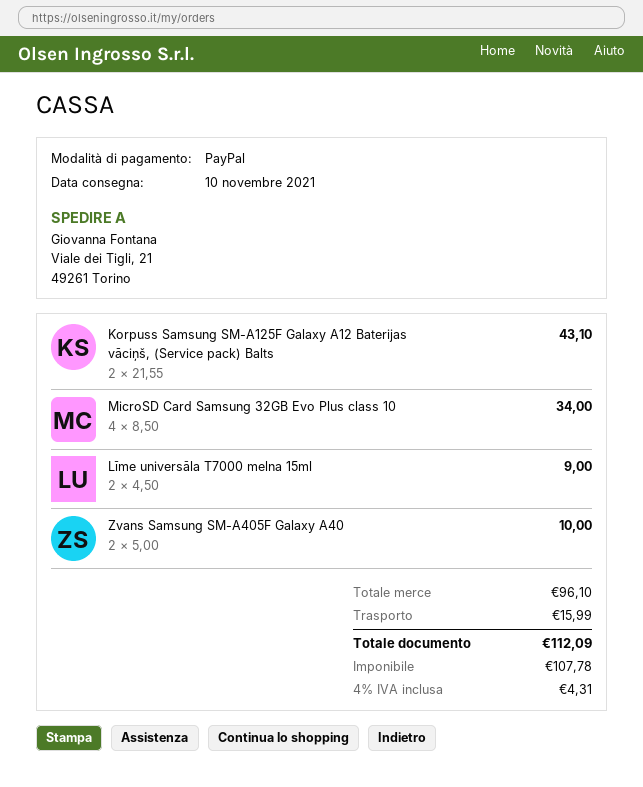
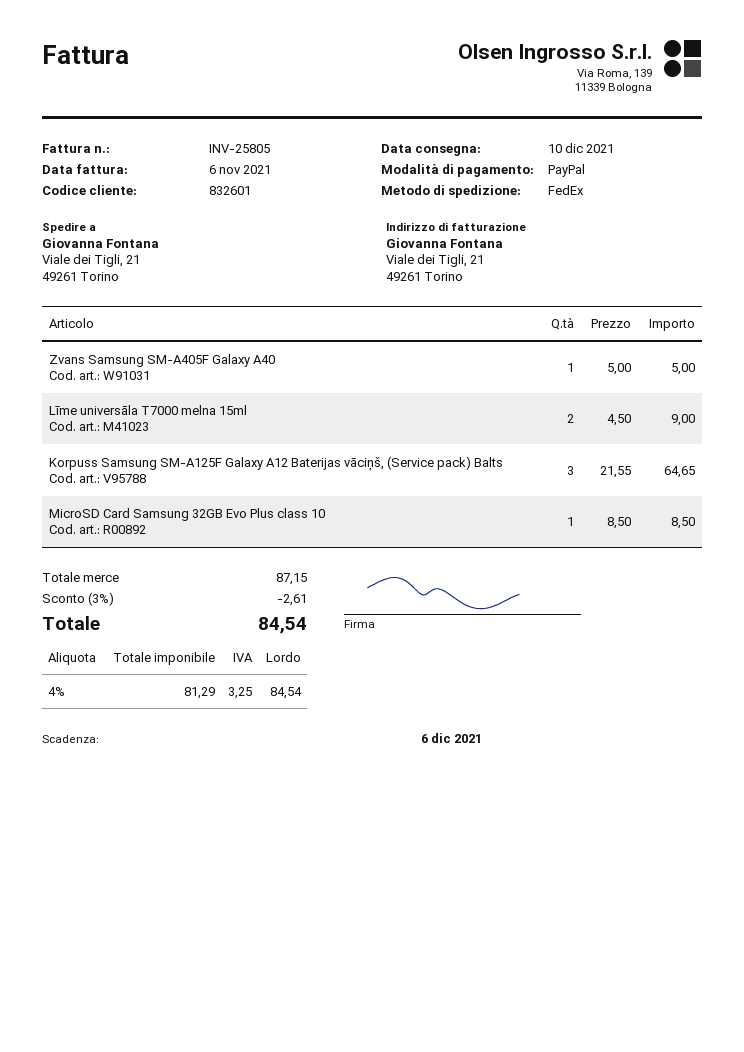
delivery date: 2021-11-10 -> 2021-12-10
Korpuss Samsung SM-A125F Galaxy A12 Baterijas vāciņš, (Service pack) Balts: 2 x 21.55 = 43.10 -> 3 x 21.55 = 64.65
MicroSD Card Samsung 32GB Evo Plus class 10: 4 x 8.50 = 34.00 -> 1 x 8.50 = 8.50
Zvans Samsung SM-A405F Galaxy A40: 2 x 5.00 = 10.00 -> 1 x 5.00 = 5.00
subtotal: 96.10 -> 87.15
discount: none -> 3% = 2.61
shipping: 15.99 -> none
net: 107.78 -> 81.29
tax: 4% = 4.31 -> 4% = 3.25
total: 112.09 -> 84.54

